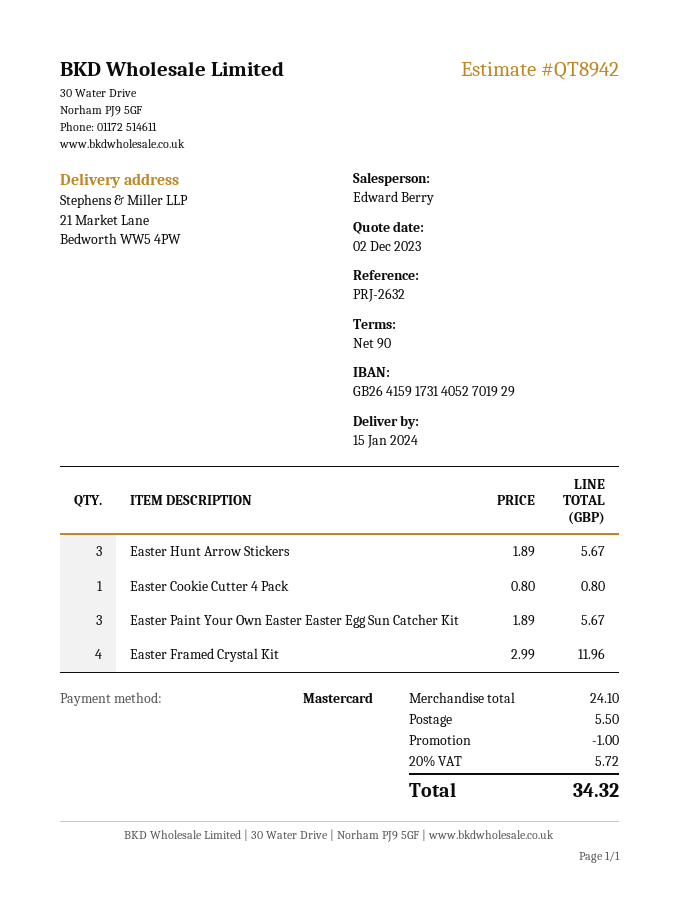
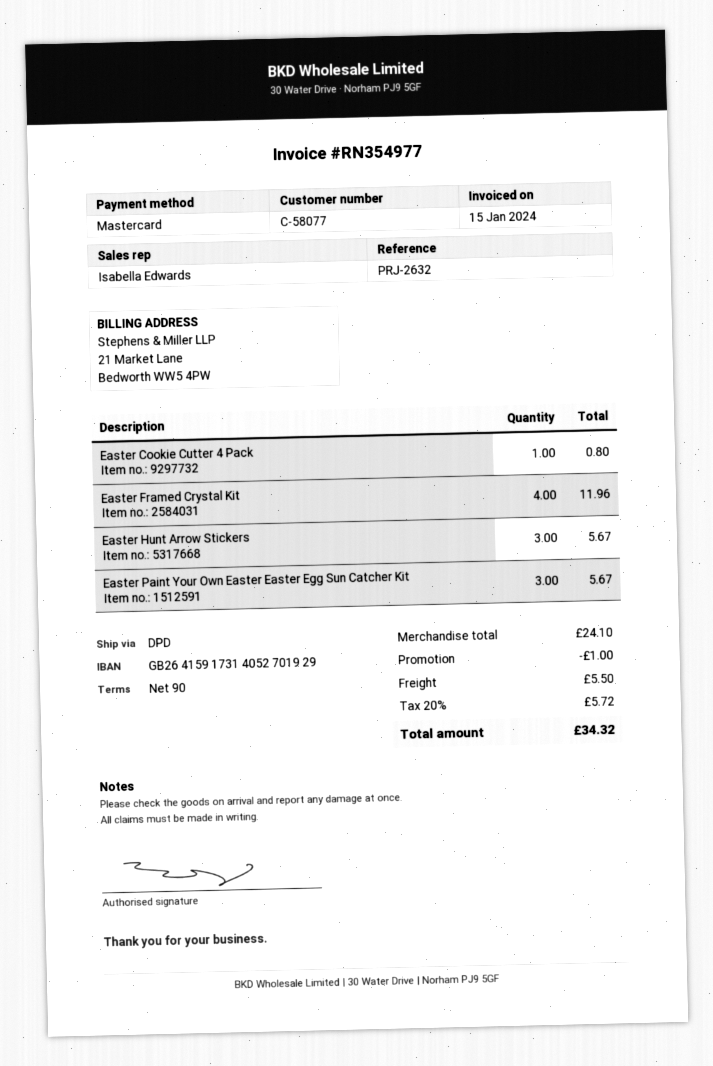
sales rep: Edward Berry -> Isabella Edwards

